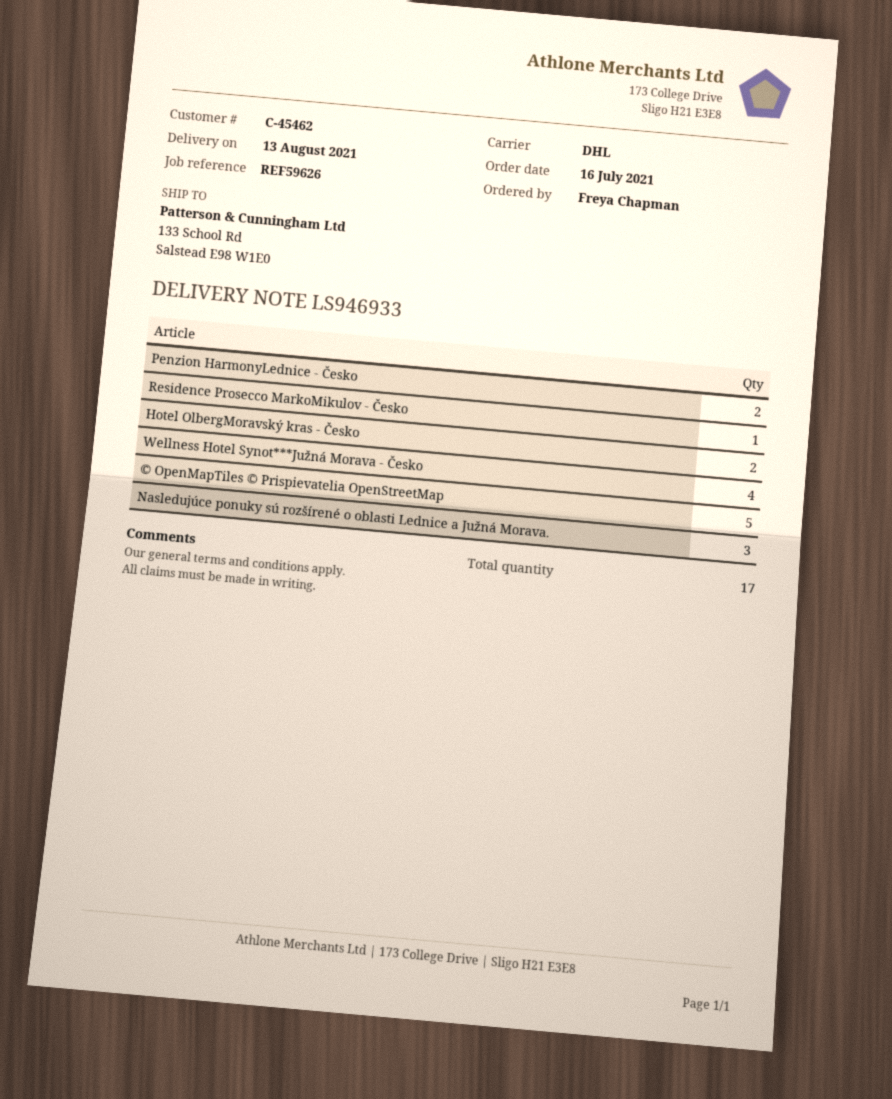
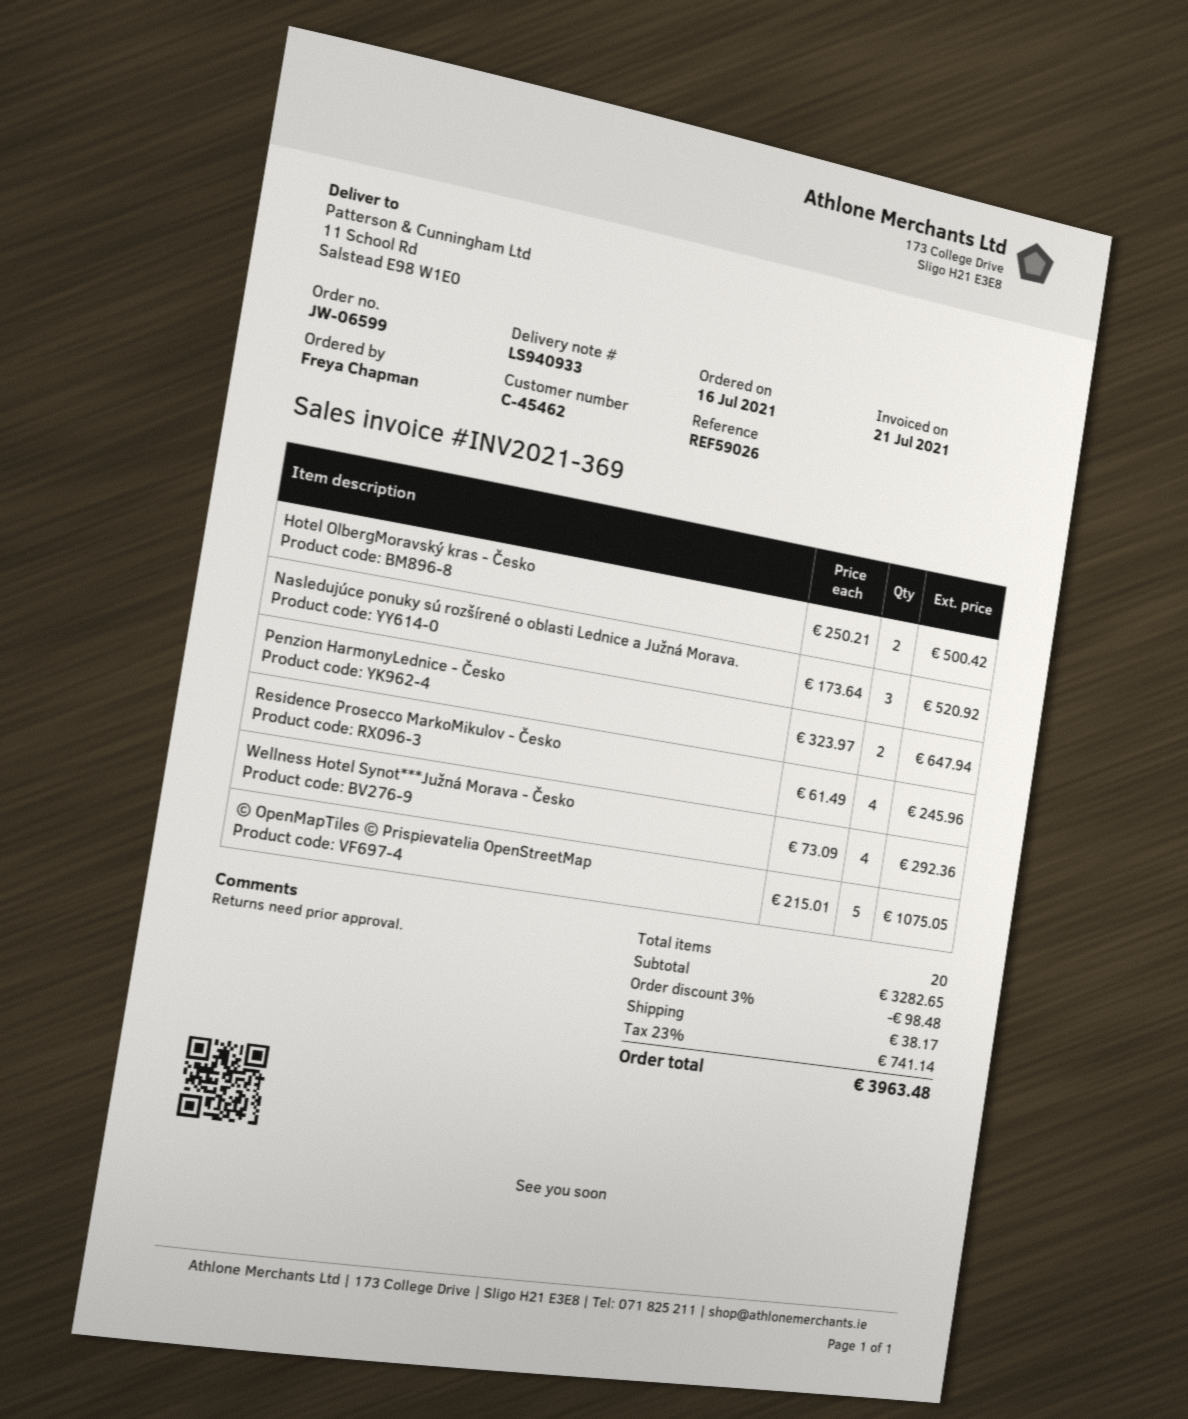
delivery note number: LS946933 -> LS940933
reference: REF59626 -> REF59026
ship to: 133 School Rd, Salstead E98 W1E0 -> 11 School Rd, Salstead E98 W1E0
Residence Prosecco MarkoMikulov - Česko: 1 -> 4
total quantity: 17 -> 20

